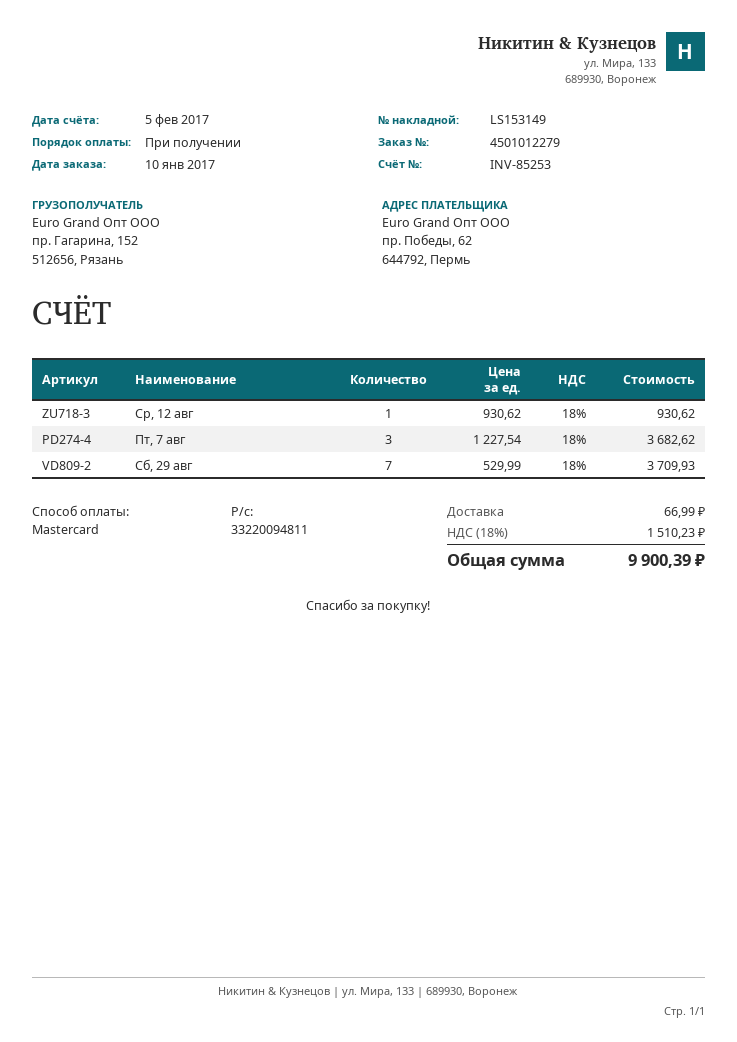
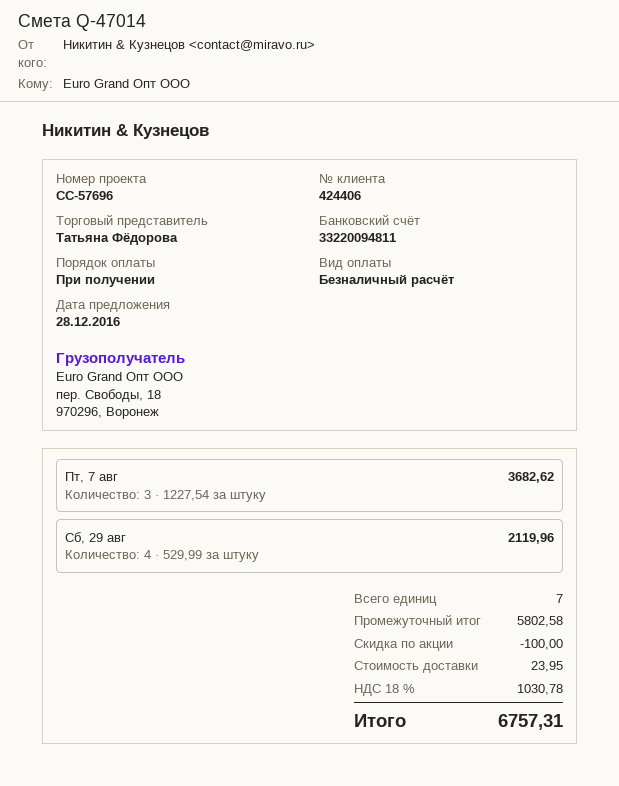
payment method: Mastercard -> bank transfer
ship to: пр. Гагарина, 152, 512656, Рязань -> пер. Свободы, 18, 970296, Воронеж
Ср, 12 авг: 1 x 930.62 = 930.62 -> none
Сб, 29 авг: 7 x 529.99 = 3709.93 -> 4 x 529.99 = 2119.96
discount: none -> 100.00
shipping: 66.99 -> 23.95
tax: 18% = 1510.23 -> 18% = 1030.78
total: 9900.39 -> 6757.31

